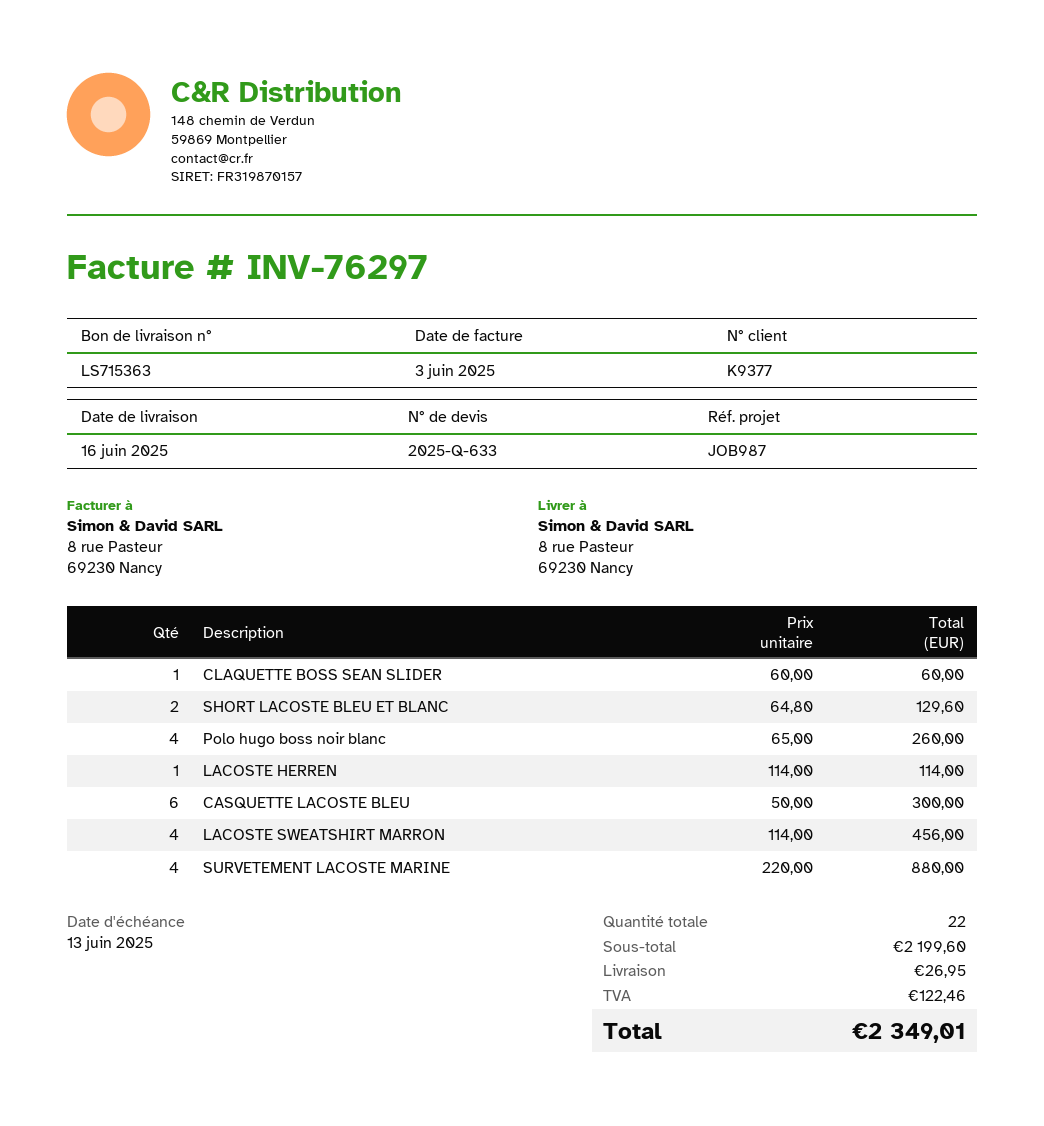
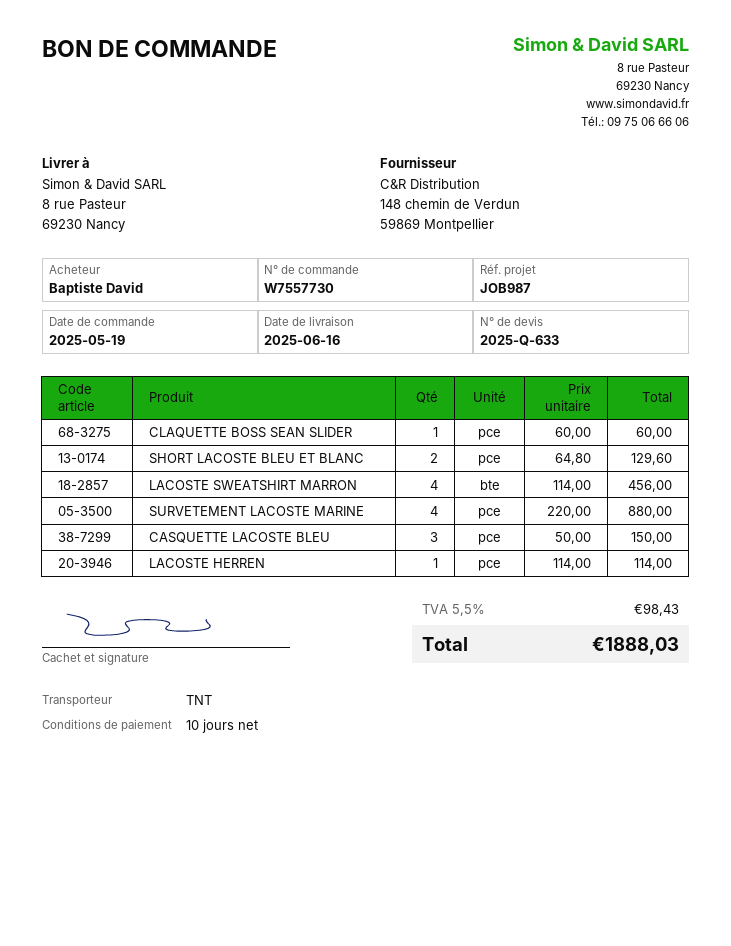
Polo hugo boss noir blanc: 4 x 65.00 = 260.00 -> none
CASQUETTE LACOSTE BLEU: 6 x 50.00 = 300.00 -> 3 x 50.00 = 150.00
shipping: 26.95 -> none
tax: 122.46 -> 98.43
total: 2349.01 -> 1888.03

